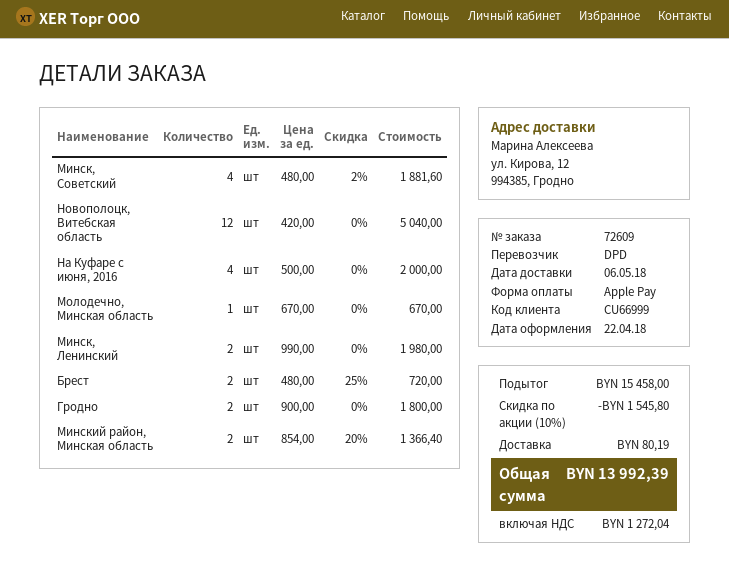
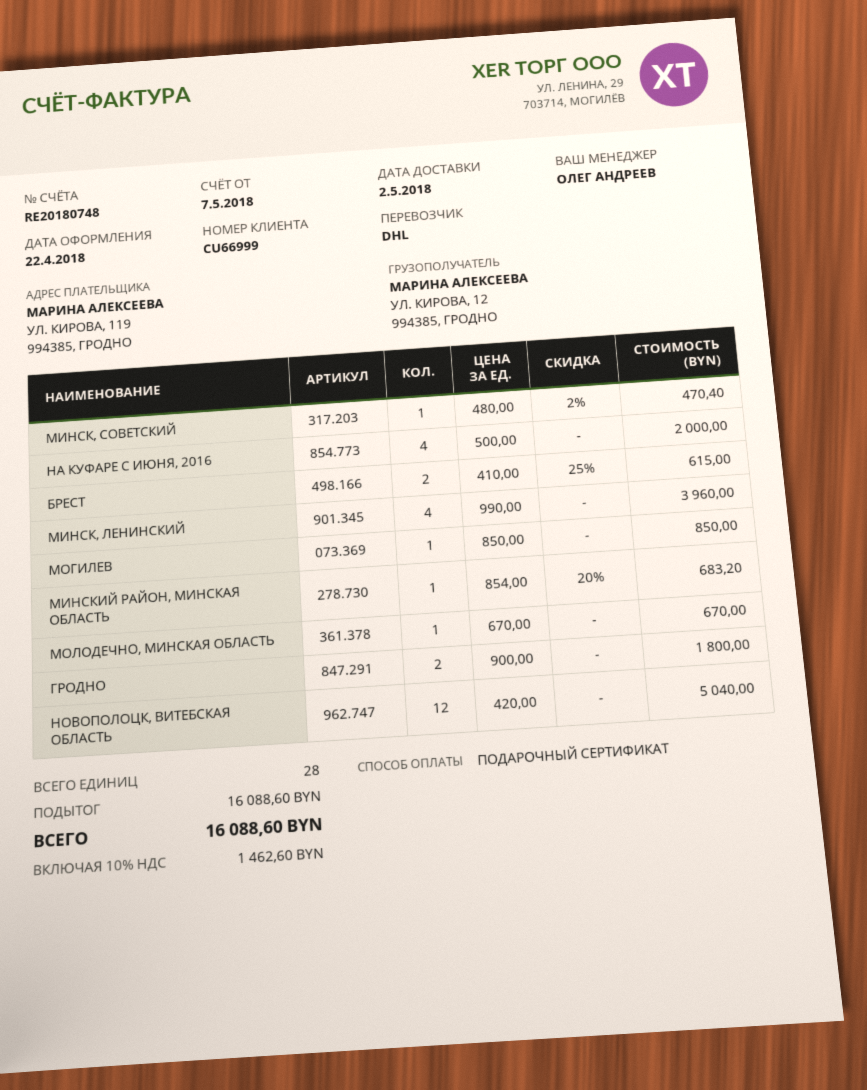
delivery date: 2018-05-06 -> 2018-05-02
payment method: Apple Pay -> gift card
shipping method: DPD -> DHL
Минск, Советский: 4 x 480.00 - 2% = 1881.60 -> 1 x 480.00 - 2% = 470.40
Минск, Ленинский: 2 x 990.00 = 1980.00 -> 4 x 990.00 = 3960.00
Брест: 2 x 480.00 - 25% = 720.00 -> 2 x 410.00 - 25% = 615.00
Минский район, Минская область: 2 x 854.00 - 20% = 1366.40 -> 1 x 854.00 - 20% = 683.20
МОГИЛЕВ: none -> 1 x 850.00 = 850.00
subtotal: 15458.00 -> 16088.60
discount: 10% = 1545.80 -> none
shipping: 80.19 -> none
tax: 1272.04 -> 1462.60
total: 13992.39 -> 16088.60

